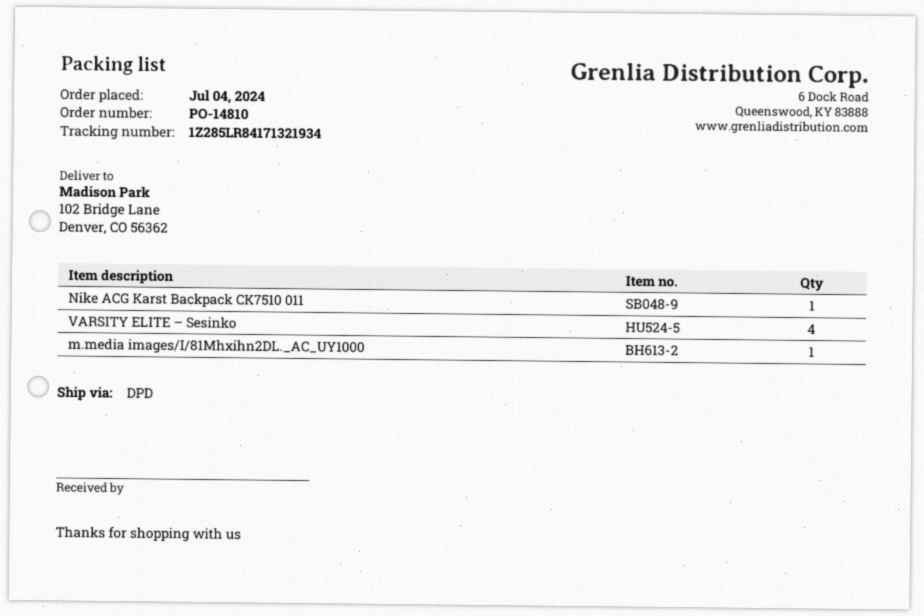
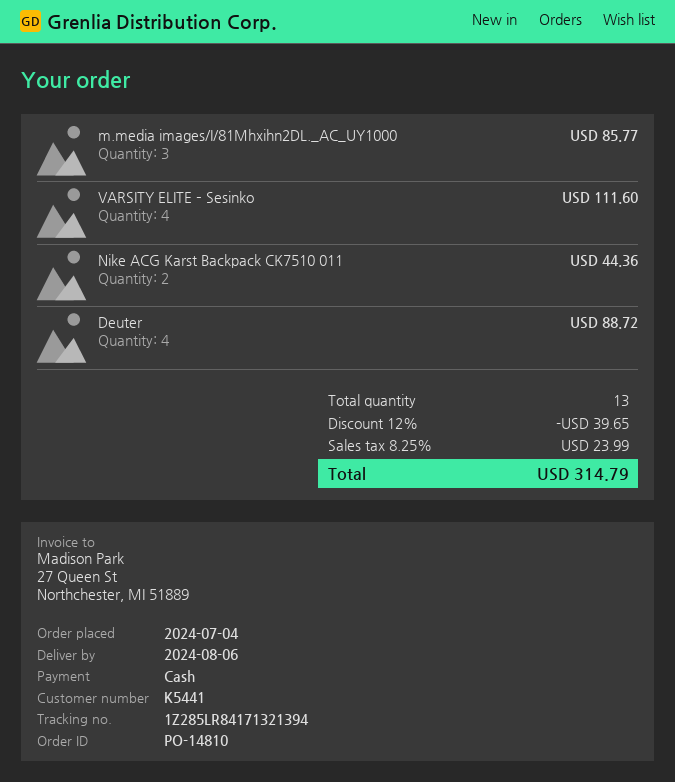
tracking number: 1Z285LR84171321934 -> 1Z285LR84171321394
Nike ACG Karst Backpack CK7510 011: 1 -> 2
m.media images/I/81Mhxihn2DL._AC_UY1000: 1 -> 3
Deuter: none -> 4

